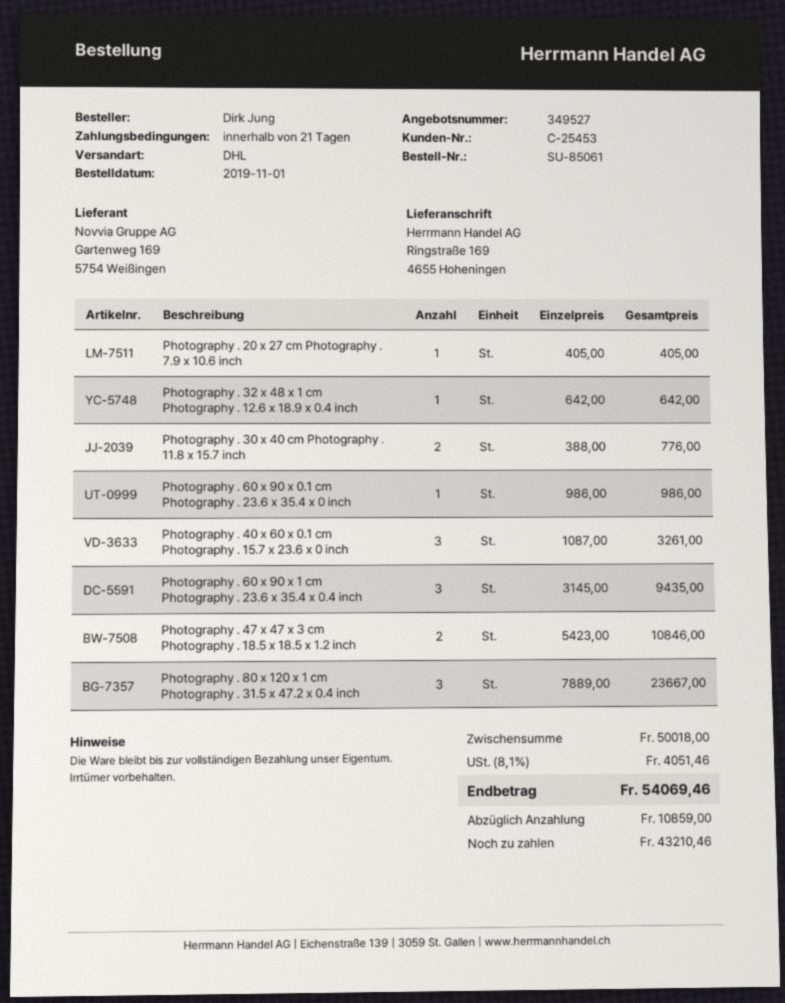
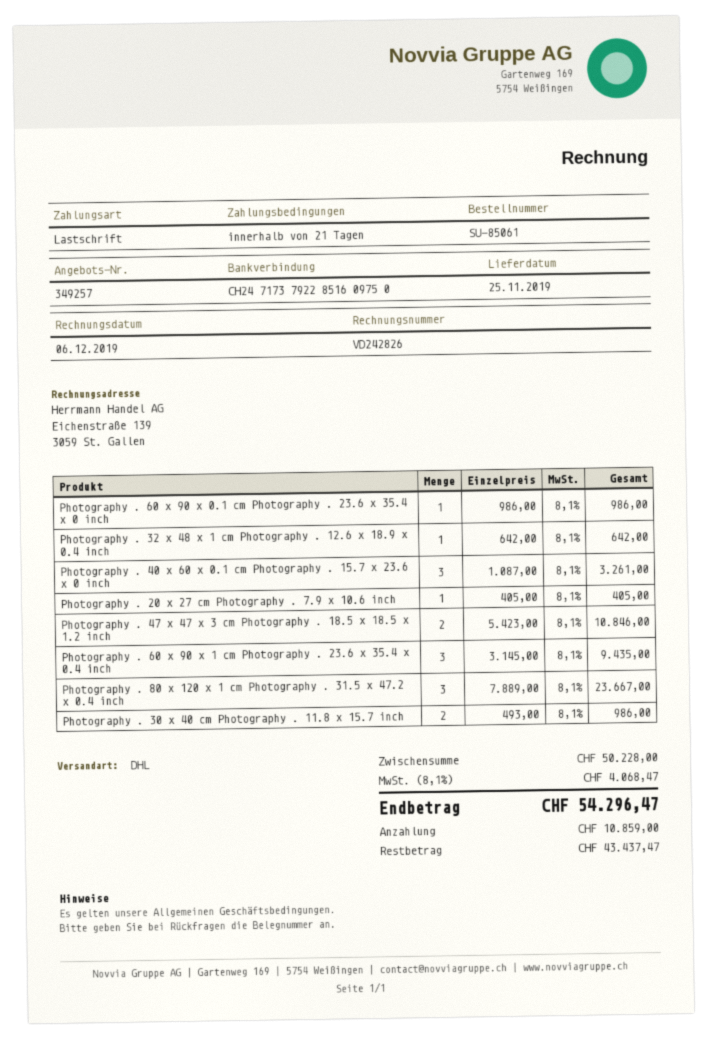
quote number: 349527 -> 349257
Photography . 30 x 40 cm Photography . 11.8 x 15.7 inch: 2 x 388.00 = 776.00 -> 2 x 493.00 = 986.00
subtotal: 50018.00 -> 50228.00
tax: 8.1% = 4051.46 -> 8.1% = 4068.47
total: 54069.46 -> 54296.47
balance: 43210.46 -> 43437.47

